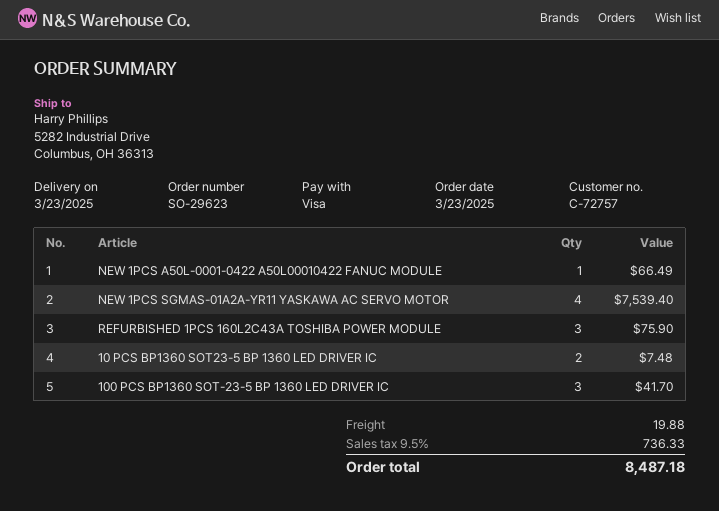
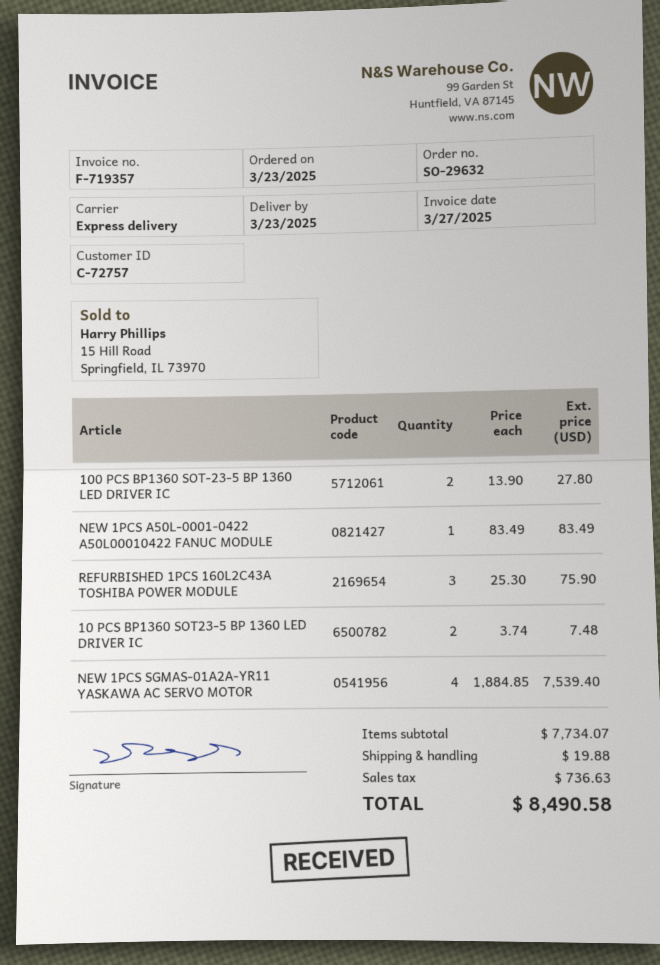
order number: SO-29623 -> SO-29632
NEW 1PCS A50L-0001-0422 A50L00010422 FANUC MODULE: 1 for 66.49 -> 1 for 83.49
100 PCS BP1360 SOT-23-5 BP 1360 LED DRIVER IC: 3 for 41.70 -> 2 for 27.80
tax: 736.33 -> 736.63
total: 8487.18 -> 8490.58

